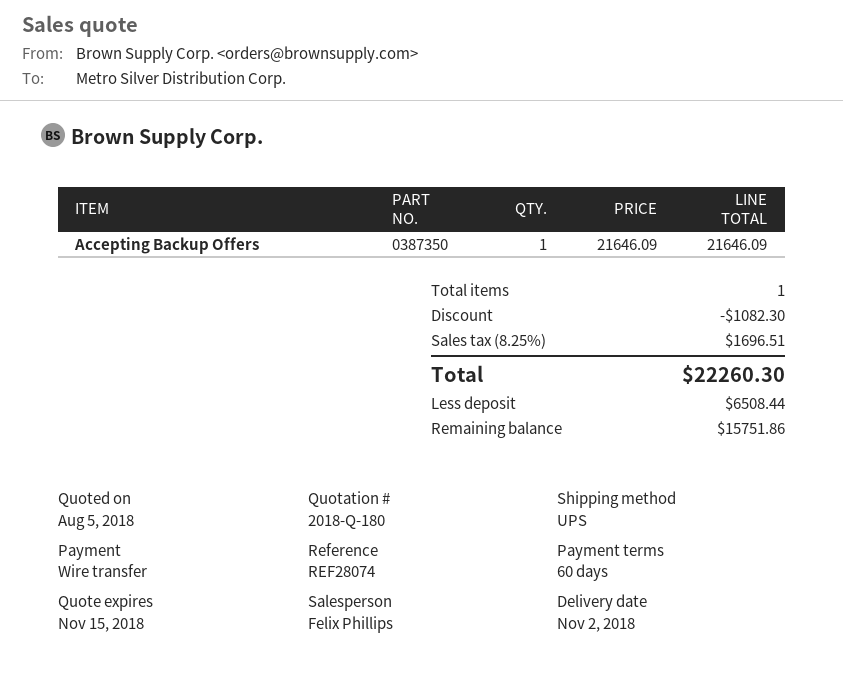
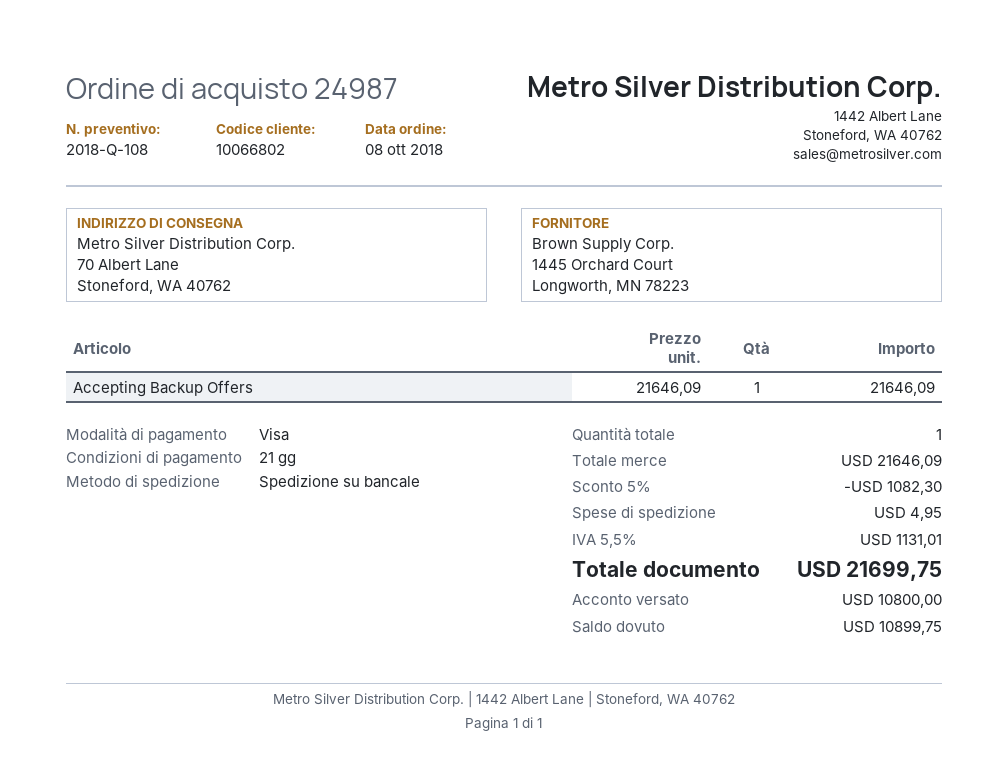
quote number: 2018-Q-180 -> 2018-Q-108
payment terms: 60 days -> 21 days
payment method: bank transfer -> Visa
shipping method: UPS -> pallet freight
shipping: none -> 4.95
tax: 8.25% = 1696.51 -> 5.5% = 1131.01
total: 22260.30 -> 21699.75
deposit: 6508.44 -> 10800.00
balance: 15751.86 -> 10899.75

